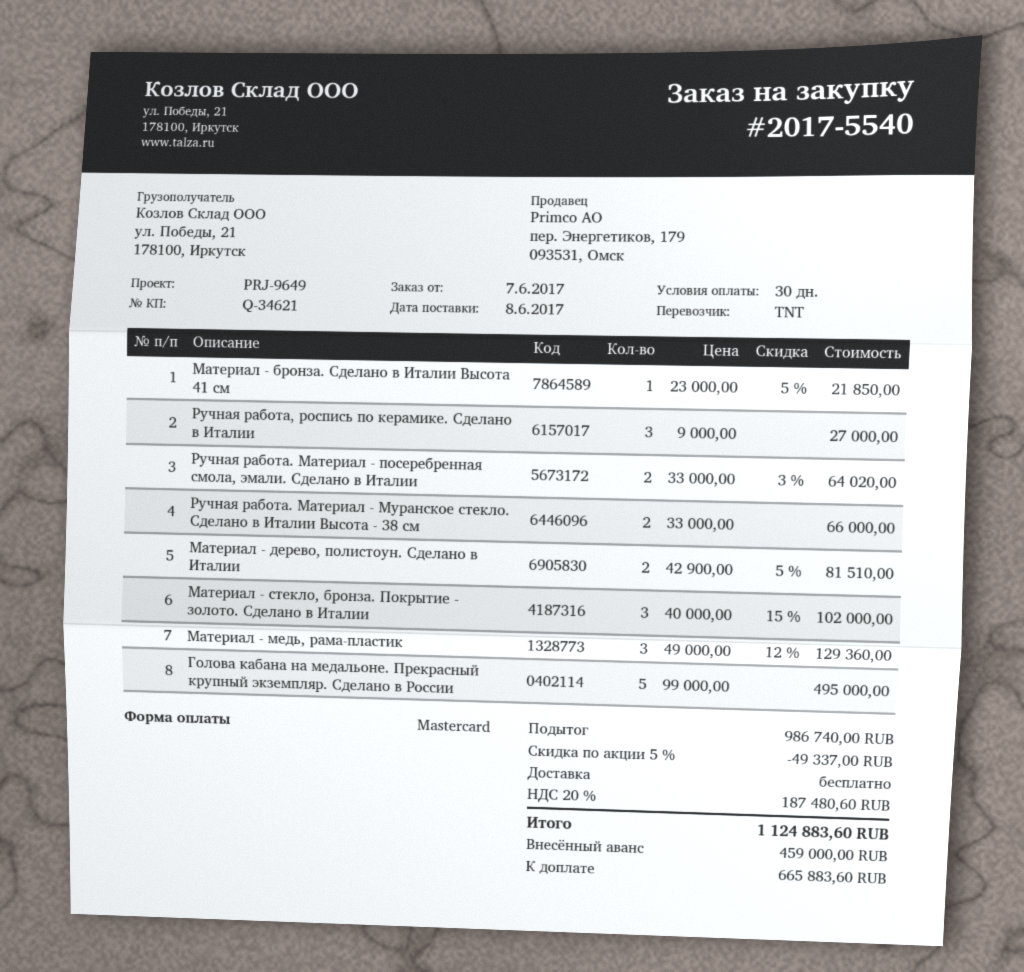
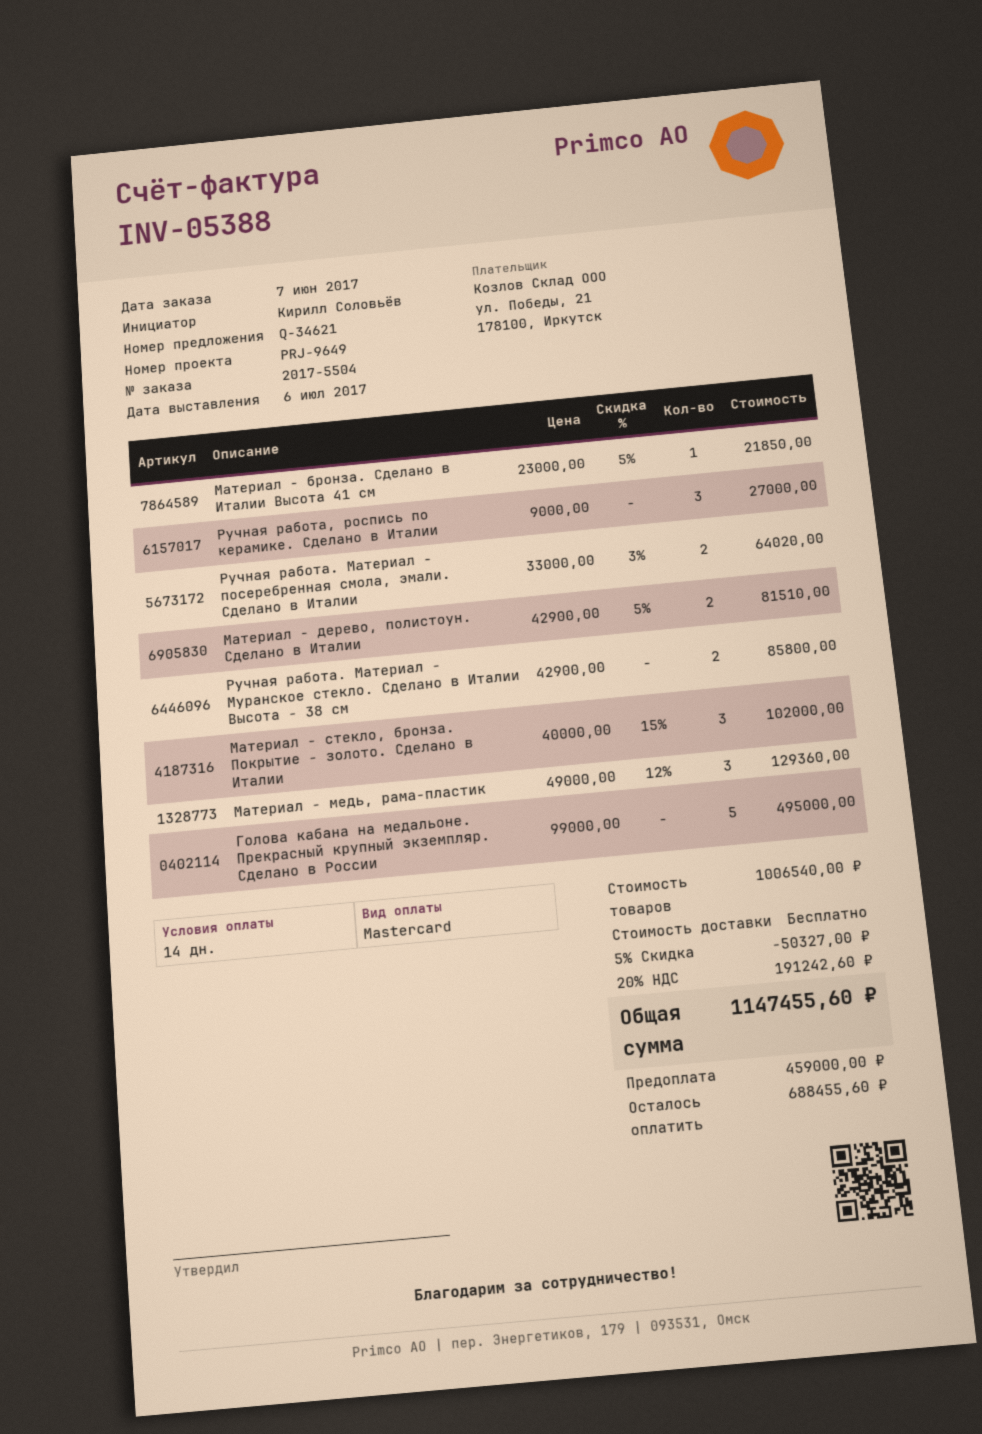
order number: 2017-5540 -> 2017-5504
payment terms: 30 days -> 14 days
Ручная работа. Материал - Муранское стекло. Сделано в Италии Высота - 38 см: 2 x 33000.00 = 66000.00 -> 2 x 42900.00 = 85800.00
subtotal: 986740.00 -> 1006540.00
discount: 5% = 49337.00 -> 5% = 50327.00
tax: 20% = 187480.60 -> 20% = 191242.60
total: 1124883.60 -> 1147455.60
balance: 665883.60 -> 688455.60

